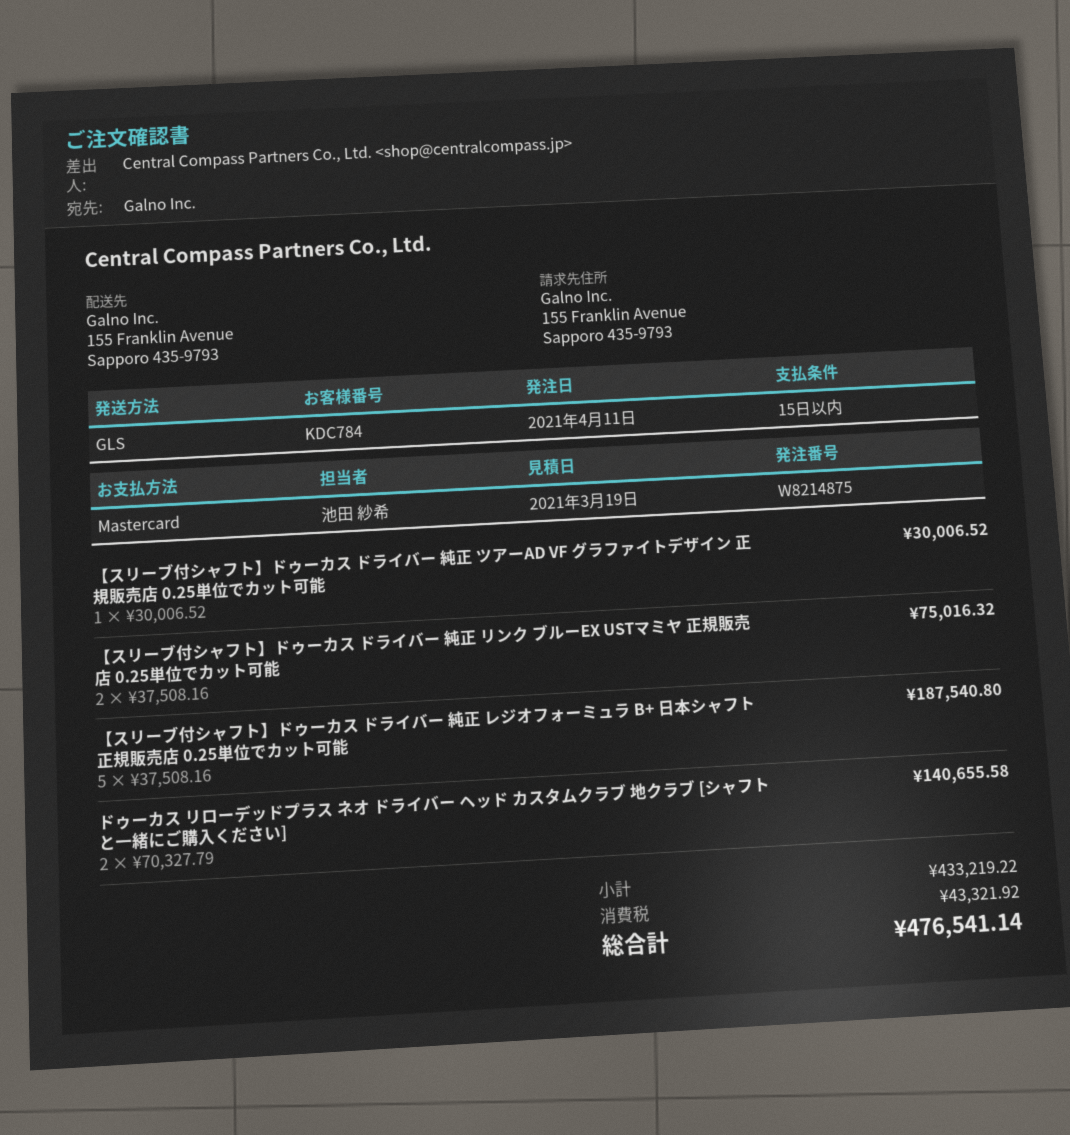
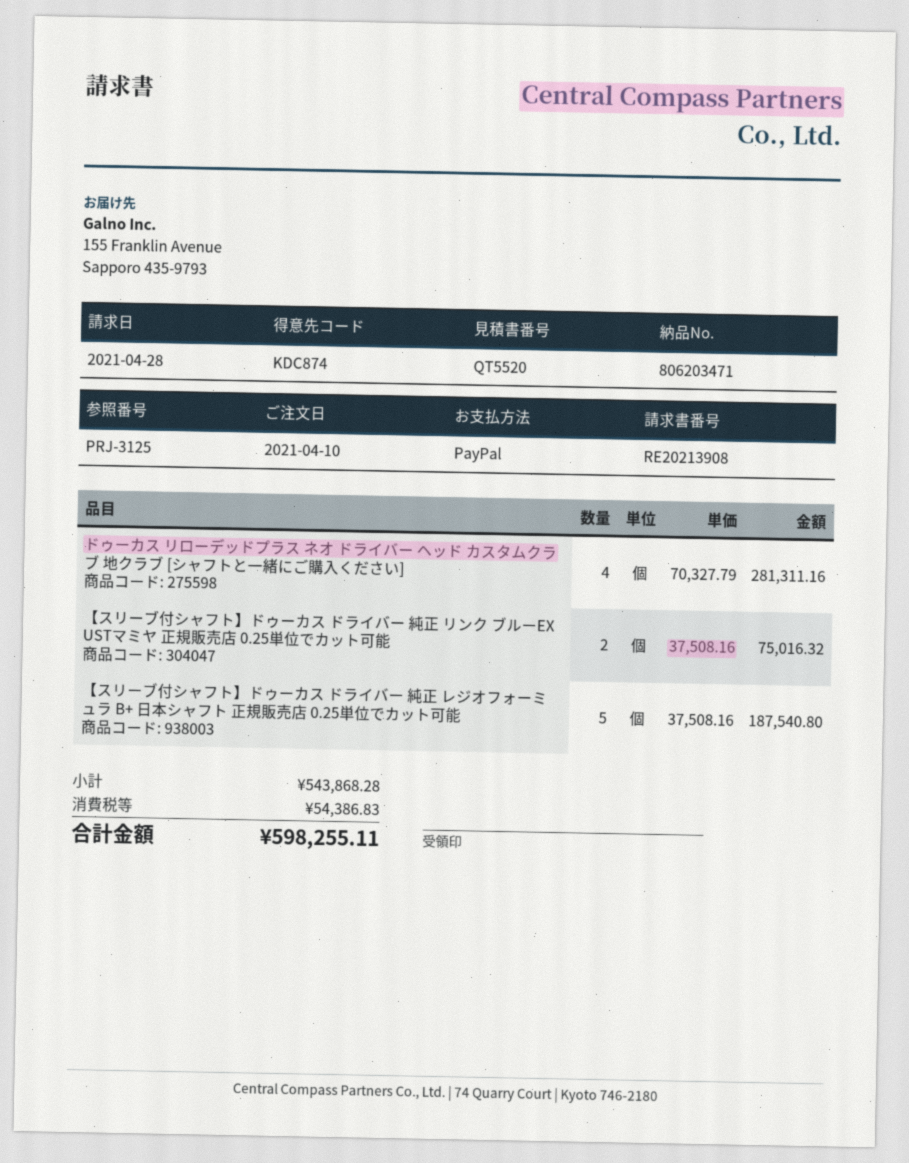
order date: 2021-04-11 -> 2021-04-10
customer number: KDC784 -> KDC874
payment method: Mastercard -> PayPal
【スリーブ付シャフト】ドゥーカス ドライバー 純正 ツアーAD VF グラファイトデザイン 正規販売店 0.25単位でカット可能: 1 x 30006.52 = 30006.52 -> none
ドゥーカス リローデッドプラス ネオ ドライバー ヘッド カスタムクラブ 地クラブ [シャフトと一緒にご購入ください]: 2 x 70327.79 = 140655.58 -> 4 x 70327.79 = 281311.16
subtotal: 433219.22 -> 543868.28
tax: 43321.92 -> 54386.83
total: 476541.14 -> 598255.11

